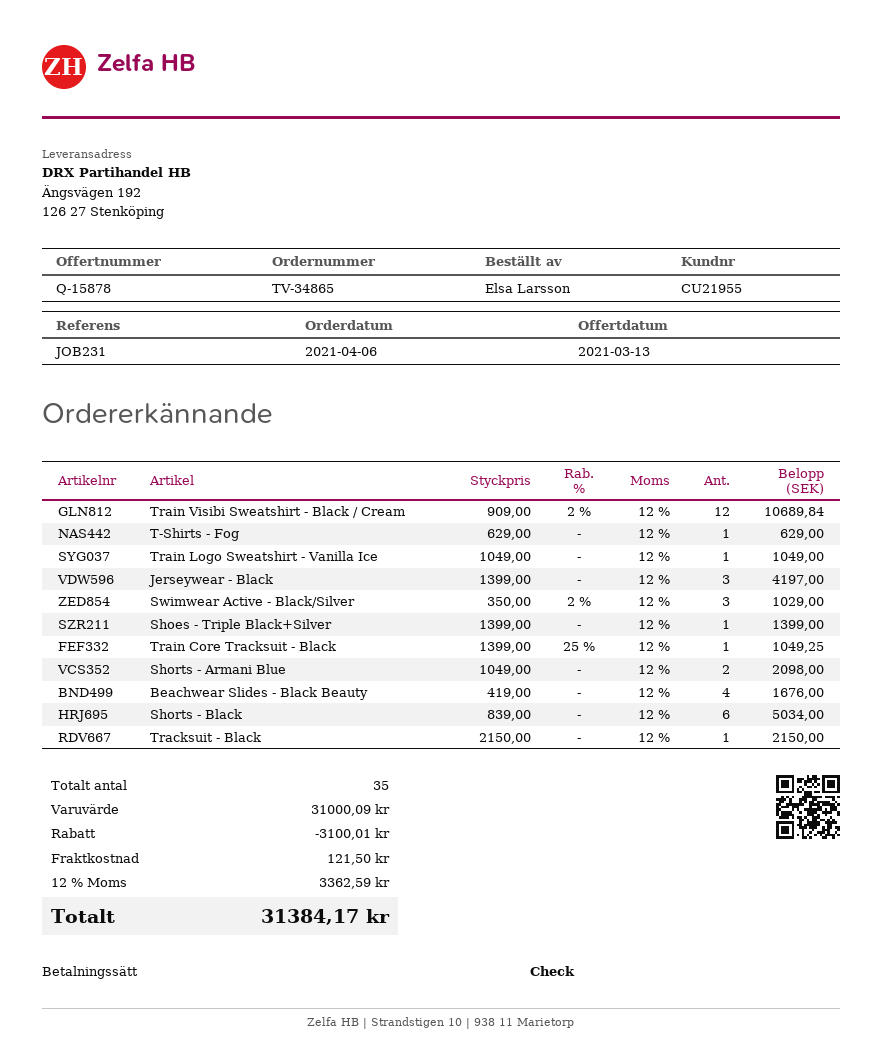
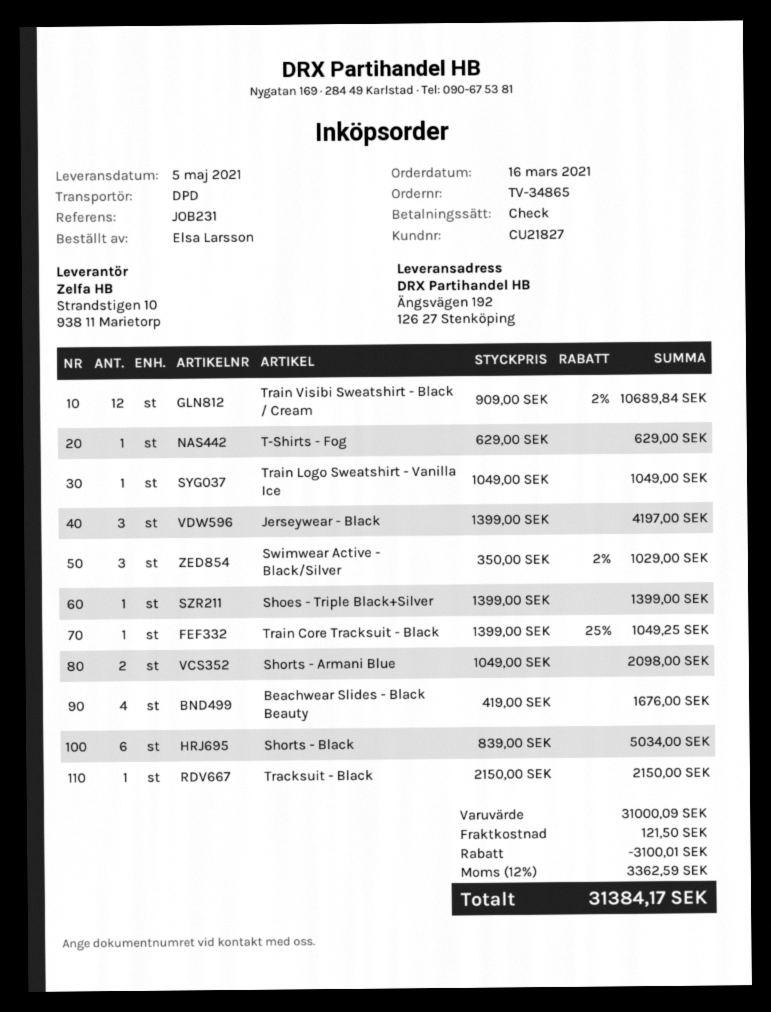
order date: 2021-04-06 -> 2021-03-16
customer number: CU21955 -> CU21827

